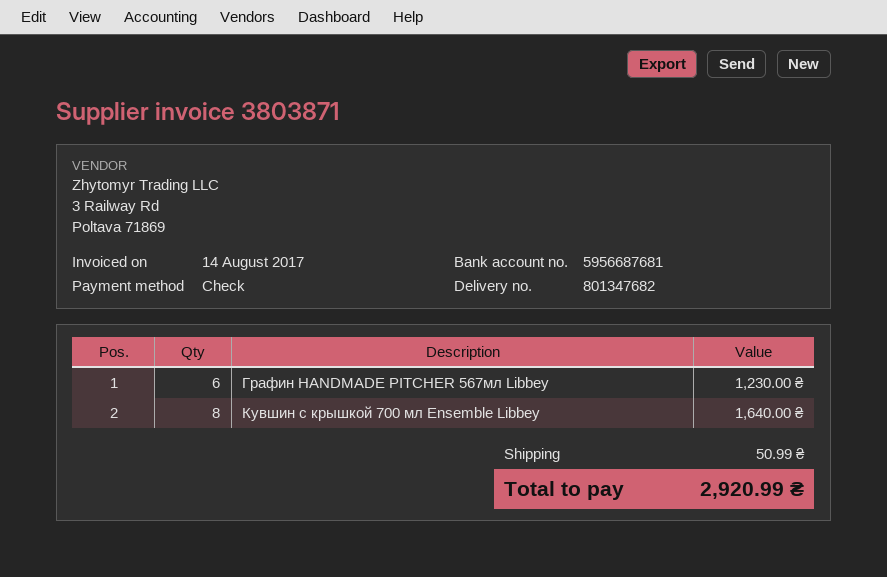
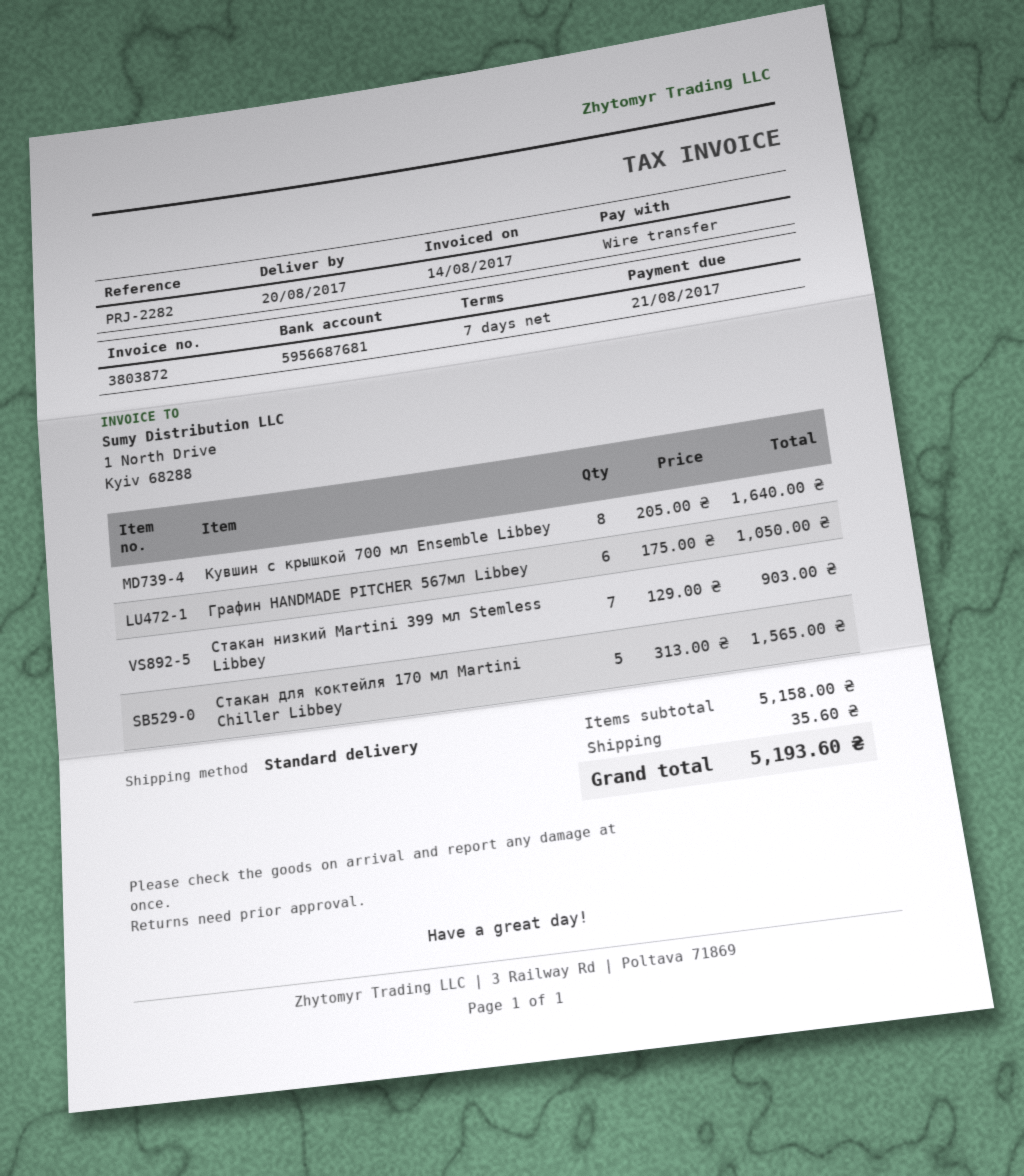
invoice number: 3803871 -> 3803872
payment method: cheque -> bank transfer
Графин HANDMADE PITCHER 567мл Libbey: 6 for 1230.00 -> 6 for 1050.00
Стакан низкий Martini 399 мл Stemless Libbey: none -> 7 for 903.00
Стакан для коктейля 170 мл Martini Chiller Libbey: none -> 5 for 1565.00
shipping: 50.99 -> 35.60
total: 2920.99 -> 5193.60

